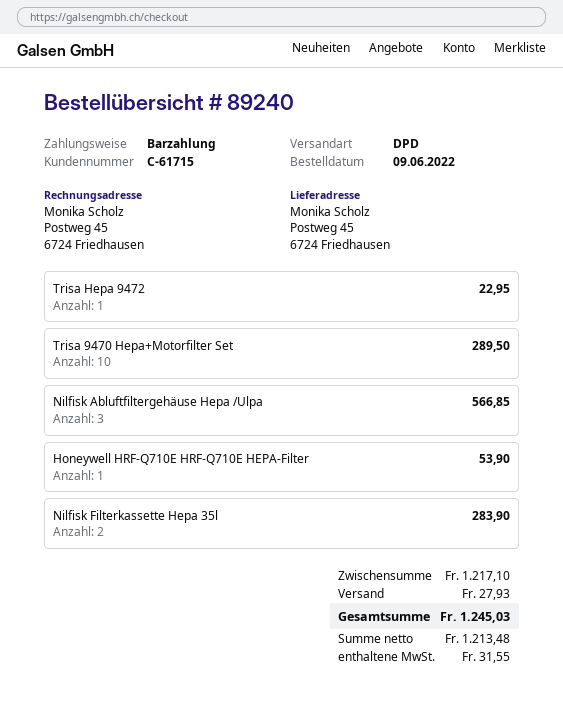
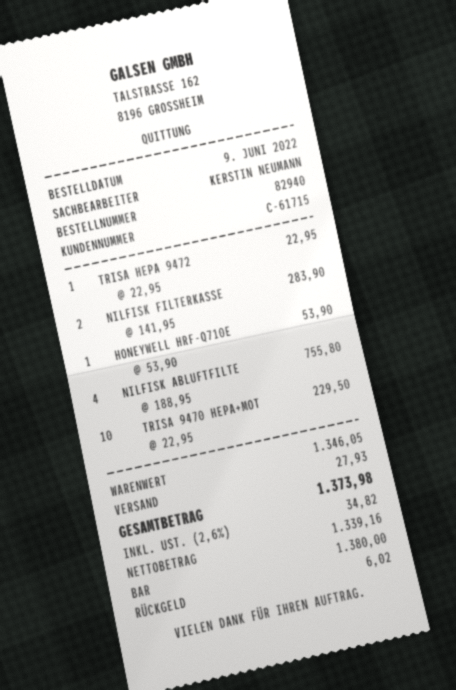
order number: 89240 -> 82940
Trisa 9470 Hepa+Motorfilter Set: 10 for 289.50 -> 10 for 229.50
Nilfisk Abluftfiltergehäuse Hepa /Ulpa: 3 for 566.85 -> 4 for 755.80
subtotal: 1217.10 -> 1346.05
net: 1213.48 -> 1339.16
tax: 31.55 -> 34.82
total: 1245.03 -> 1373.98

